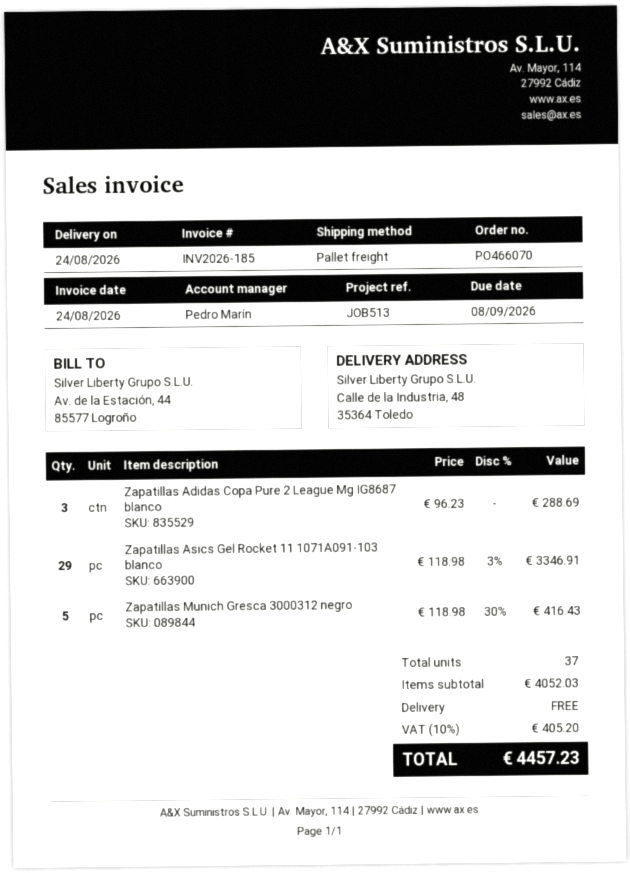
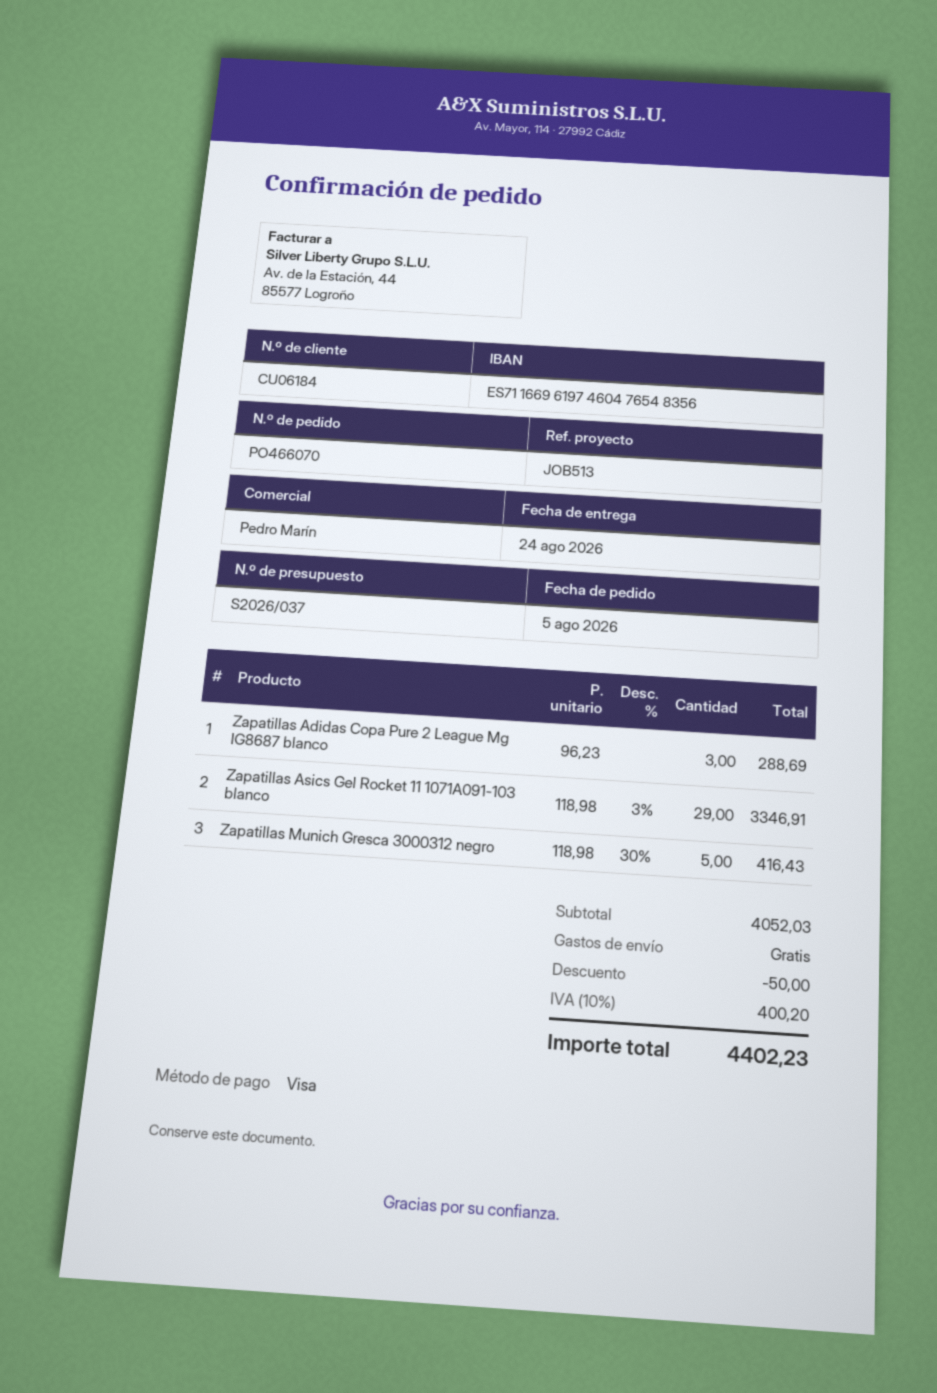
discount: none -> 50.00
tax: 10% = 405.20 -> 10% = 400.20
total: 4457.23 -> 4402.23

